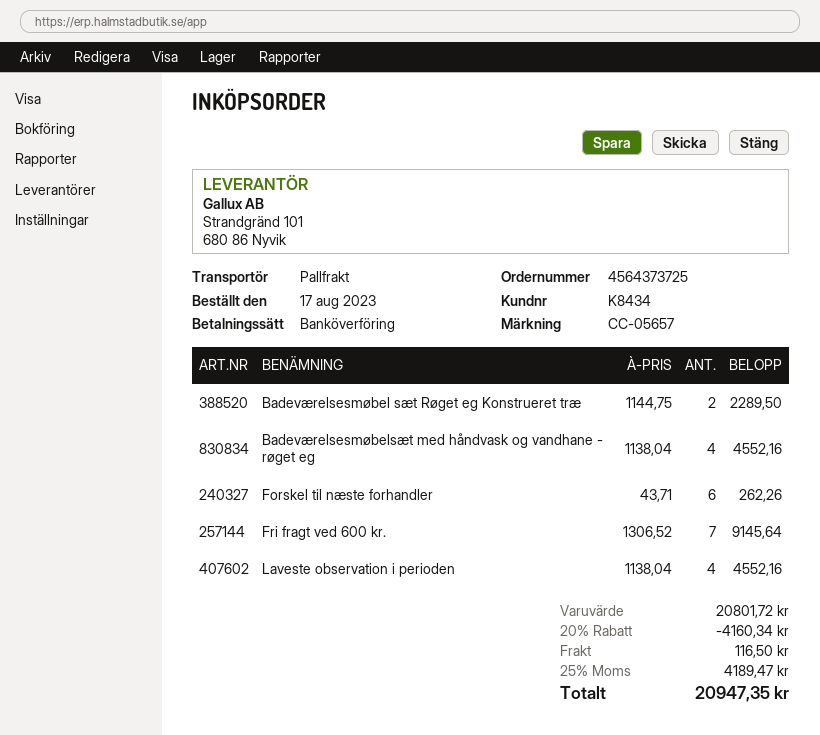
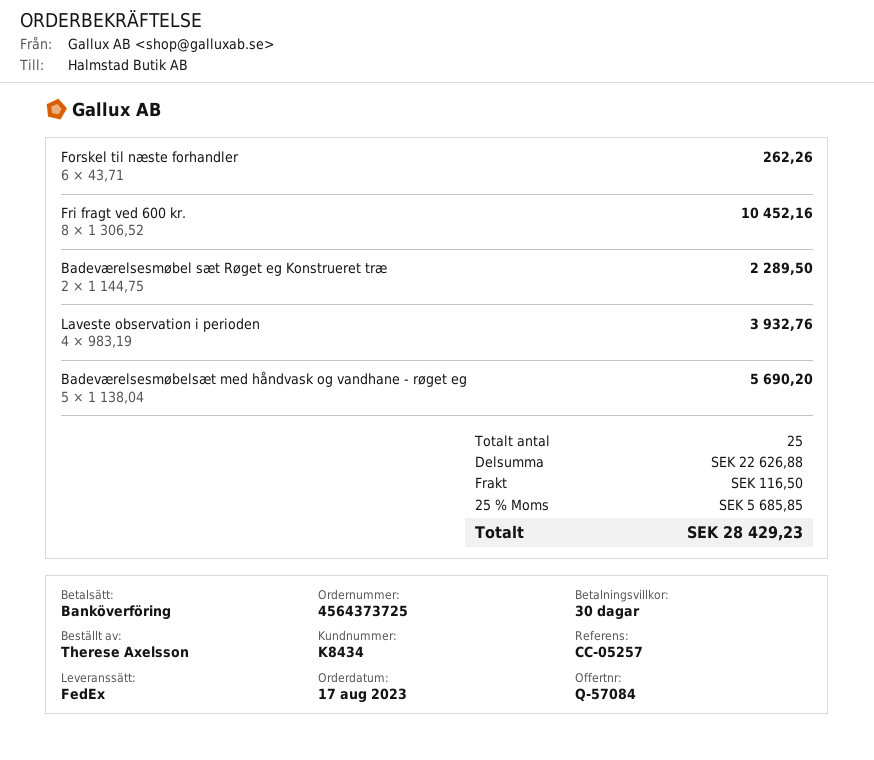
reference: CC-05657 -> CC-05257
shipping method: pallet freight -> FedEx
Badeværelsesmøbelsæt med håndvask og vandhane - røget eg: 4 x 1138.04 = 4552.16 -> 5 x 1138.04 = 5690.20
Fri fragt ved 600 kr.: 7 x 1306.52 = 9145.64 -> 8 x 1306.52 = 10452.16
Laveste observation i perioden: 4 x 1138.04 = 4552.16 -> 4 x 983.19 = 3932.76
subtotal: 20801.72 -> 22626.88
discount: 20% = 4160.34 -> none
tax: 25% = 4189.47 -> 25% = 5685.85
total: 20947.35 -> 28429.23

